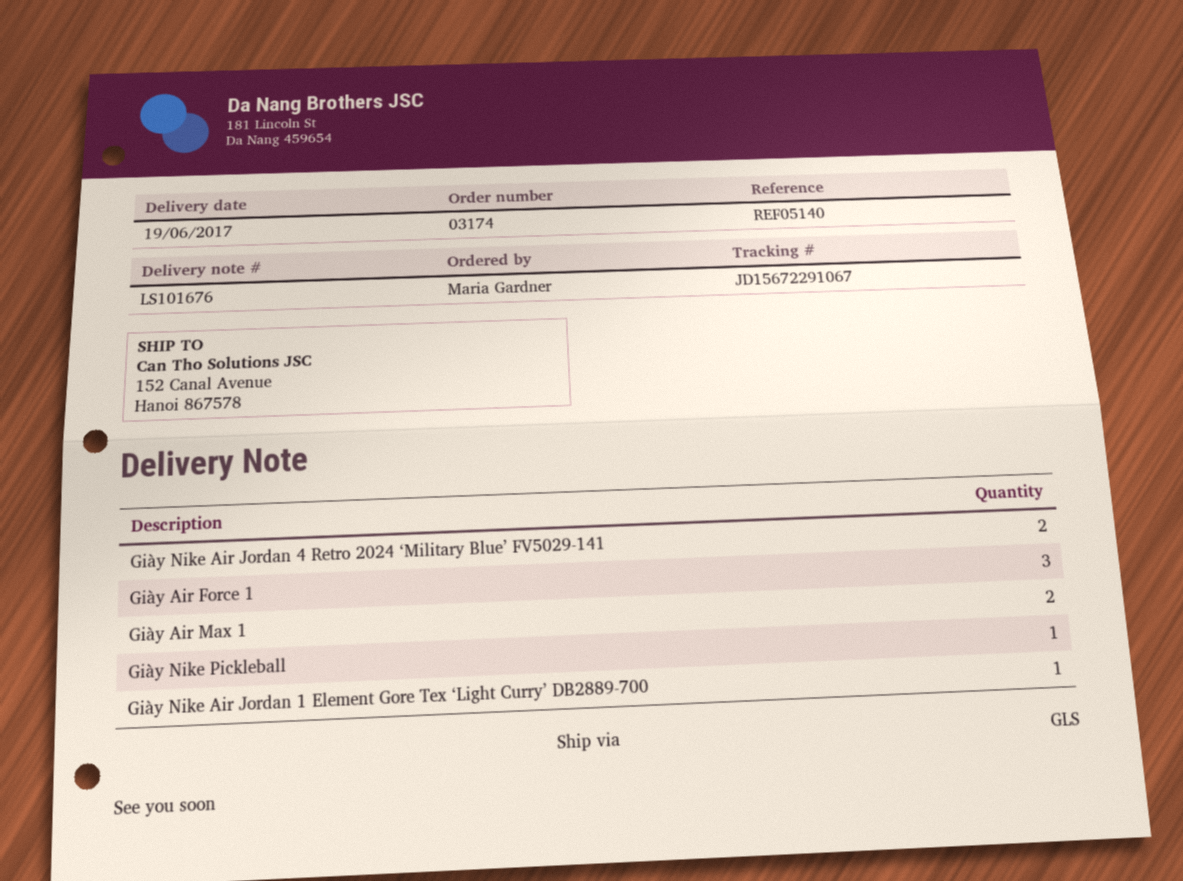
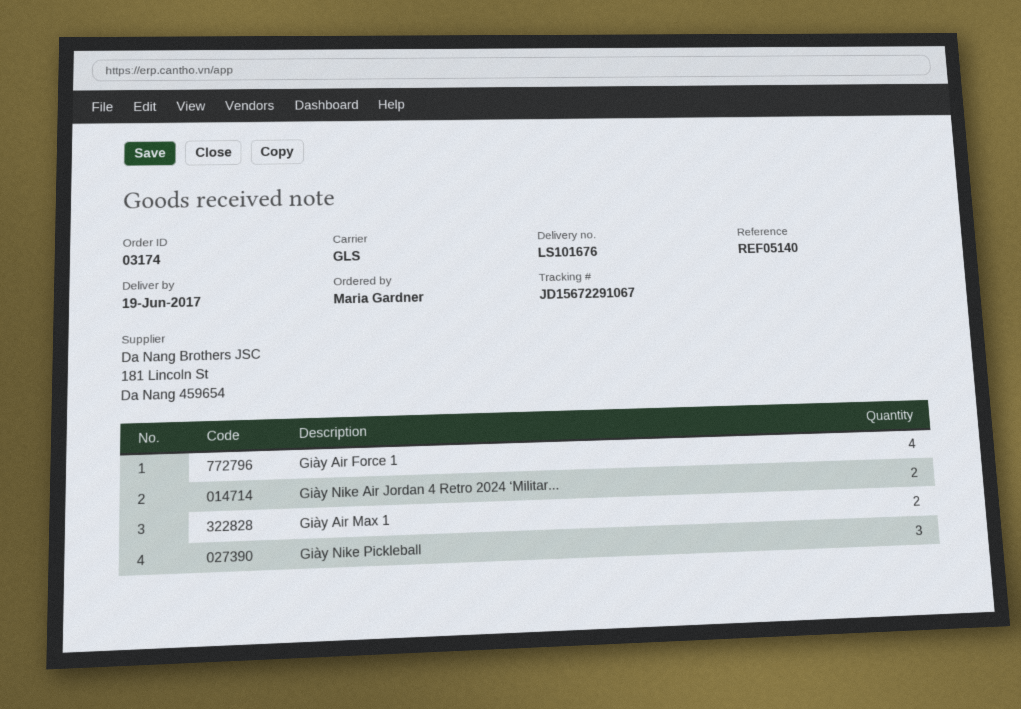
Giày Air Force 1: 3 -> 4
Giày Nike Pickleball: 1 -> 3
Giày Nike Air Jordan 1 Element Gore Tex ‘Light Curry’ DB2889-700: 1 -> none

